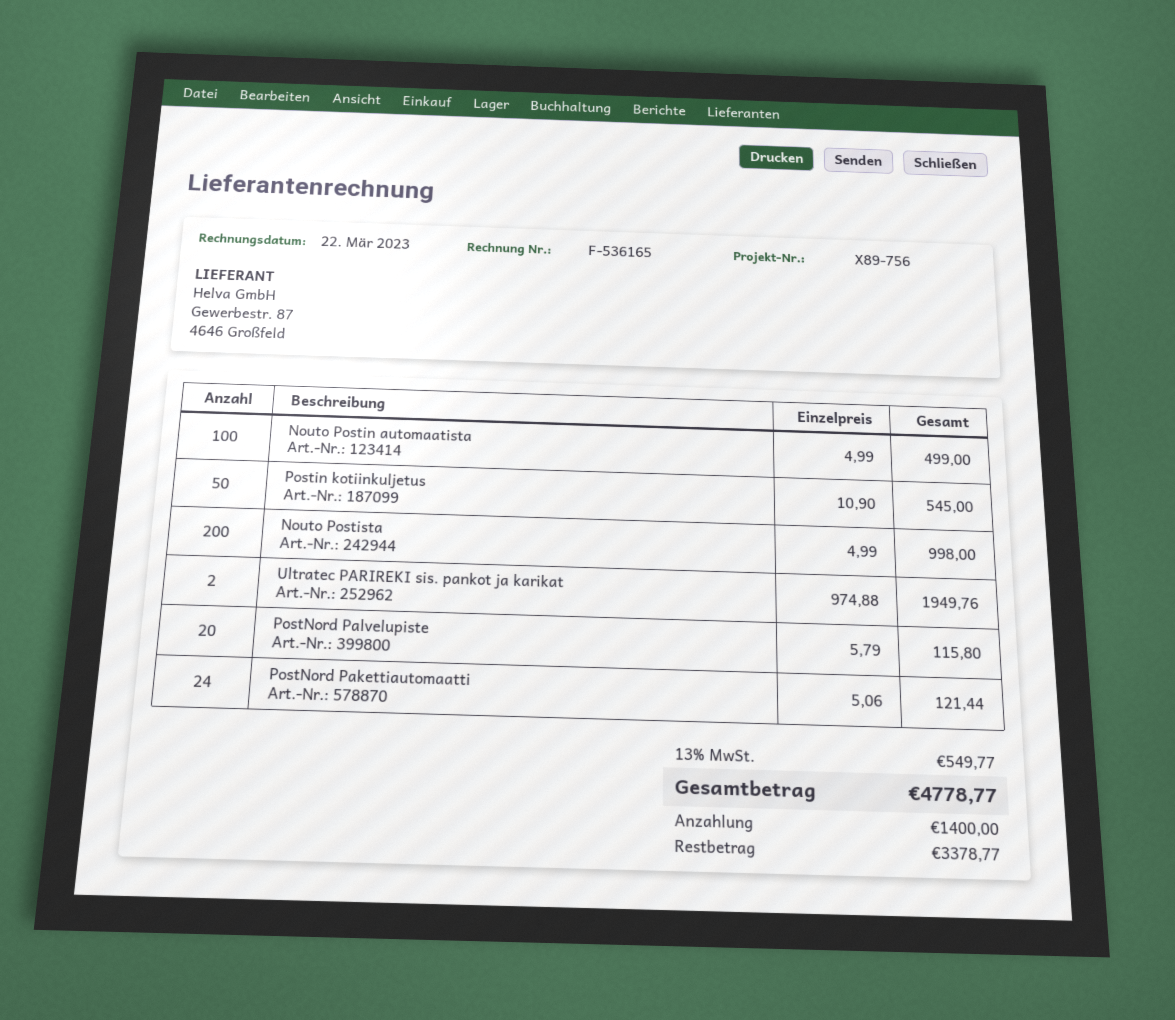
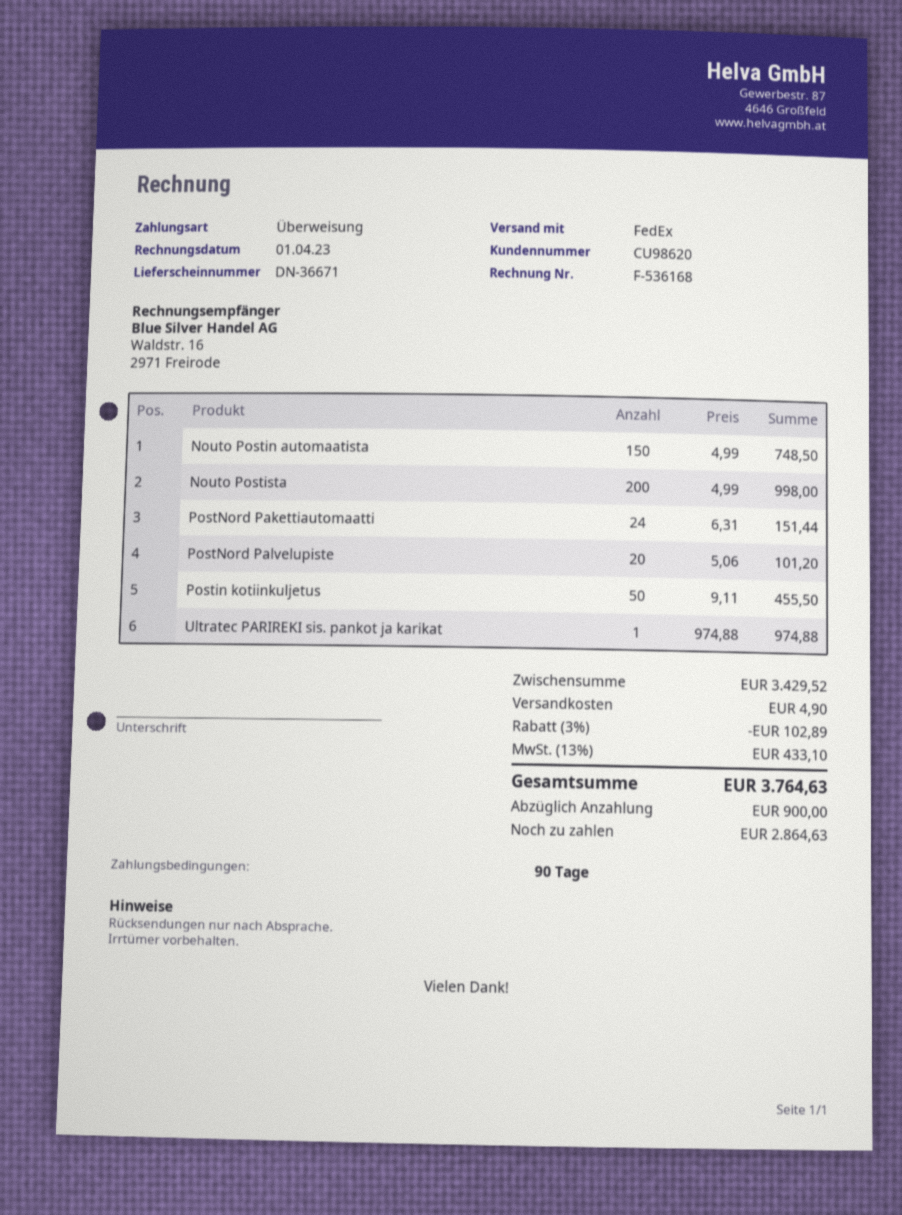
invoice number: F-536165 -> F-536168
invoice date: 2023-03-22 -> 2023-04-01
Nouto Postin automaatista: 100 x 4.99 = 499.00 -> 150 x 4.99 = 748.50
Postin kotiinkuljetus: 50 x 10.90 = 545.00 -> 50 x 9.11 = 455.50
Ultratec PARIREKI sis. pankot ja karikat: 2 x 974.88 = 1949.76 -> 1 x 974.88 = 974.88
PostNord Palvelupiste: 20 x 5.79 = 115.80 -> 20 x 5.06 = 101.20
PostNord Pakettiautomaatti: 24 x 5.06 = 121.44 -> 24 x 6.31 = 151.44
discount: none -> 3% = 102.89
shipping: none -> 4.90
tax: 13% = 549.77 -> 13% = 433.10
total: 4778.77 -> 3764.63
deposit: 1400.00 -> 900.00
balance: 3378.77 -> 2864.63

